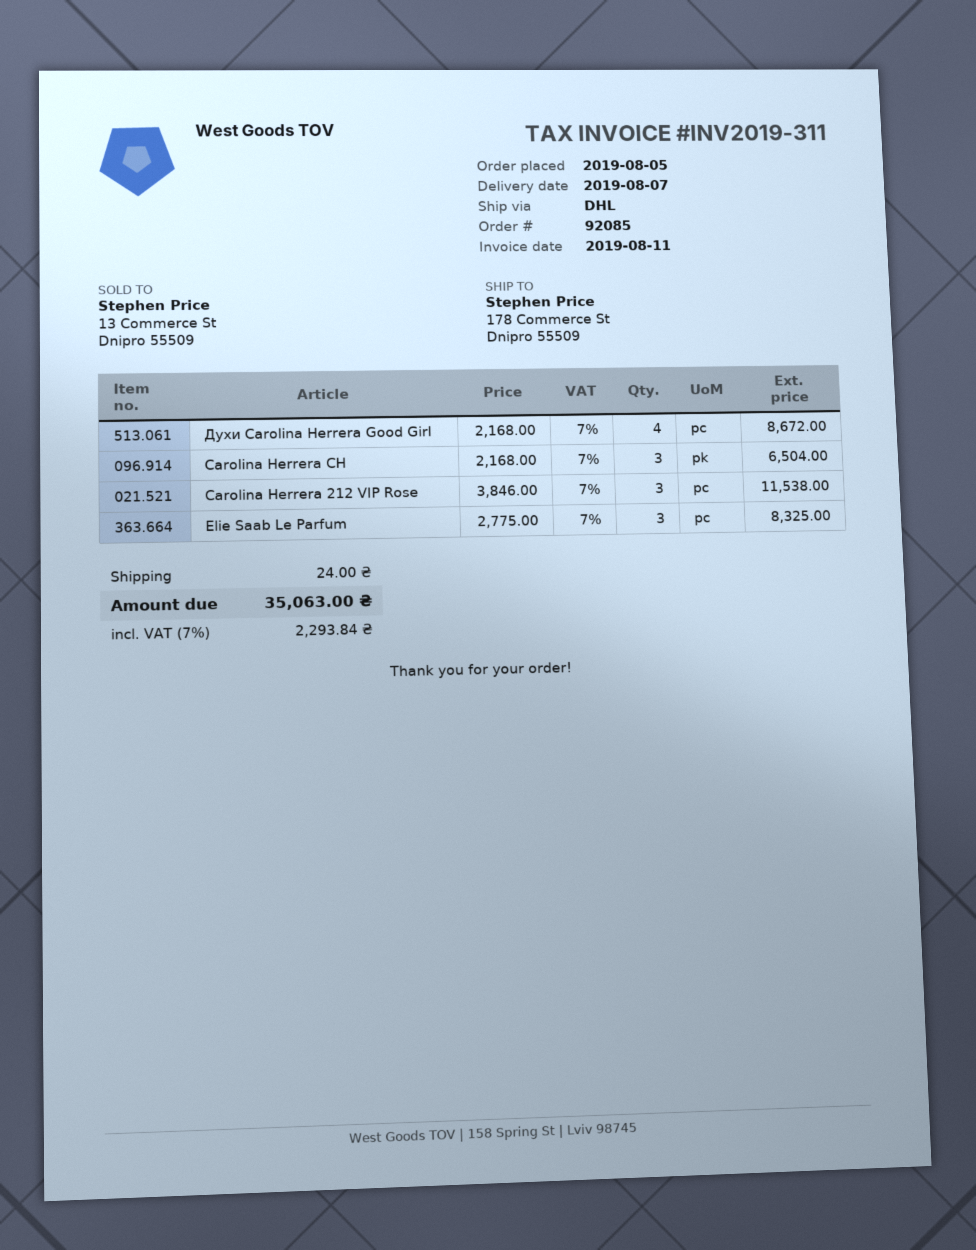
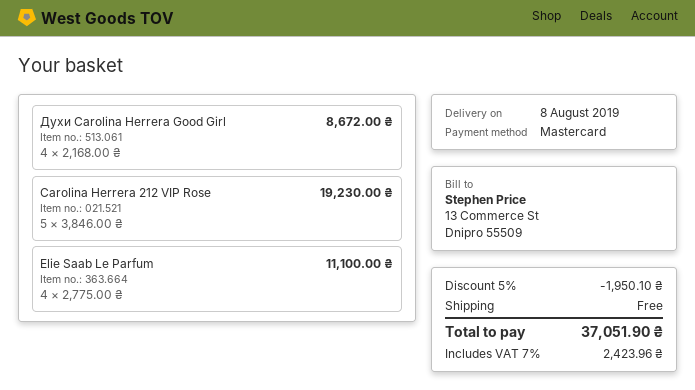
delivery date: 2019-08-07 -> 2019-08-08
Carolina Herrera CH: 3 x 2168.00 = 6504.00 -> none
Carolina Herrera 212 VIP Rose: 3 x 3846.00 = 11538.00 -> 5 x 3846.00 = 19230.00
Elie Saab Le Parfum: 3 x 2775.00 = 8325.00 -> 4 x 2775.00 = 11100.00
discount: none -> 5% = 1950.10
shipping: 24.00 -> 0.00
tax: 7% = 2293.84 -> 7% = 2423.96
total: 35063.00 -> 37051.90

